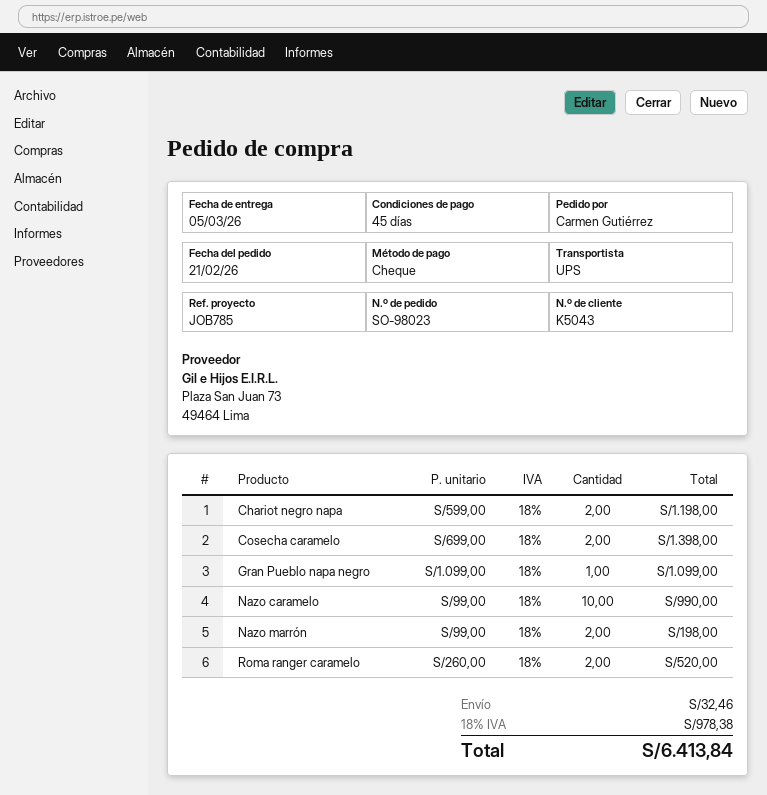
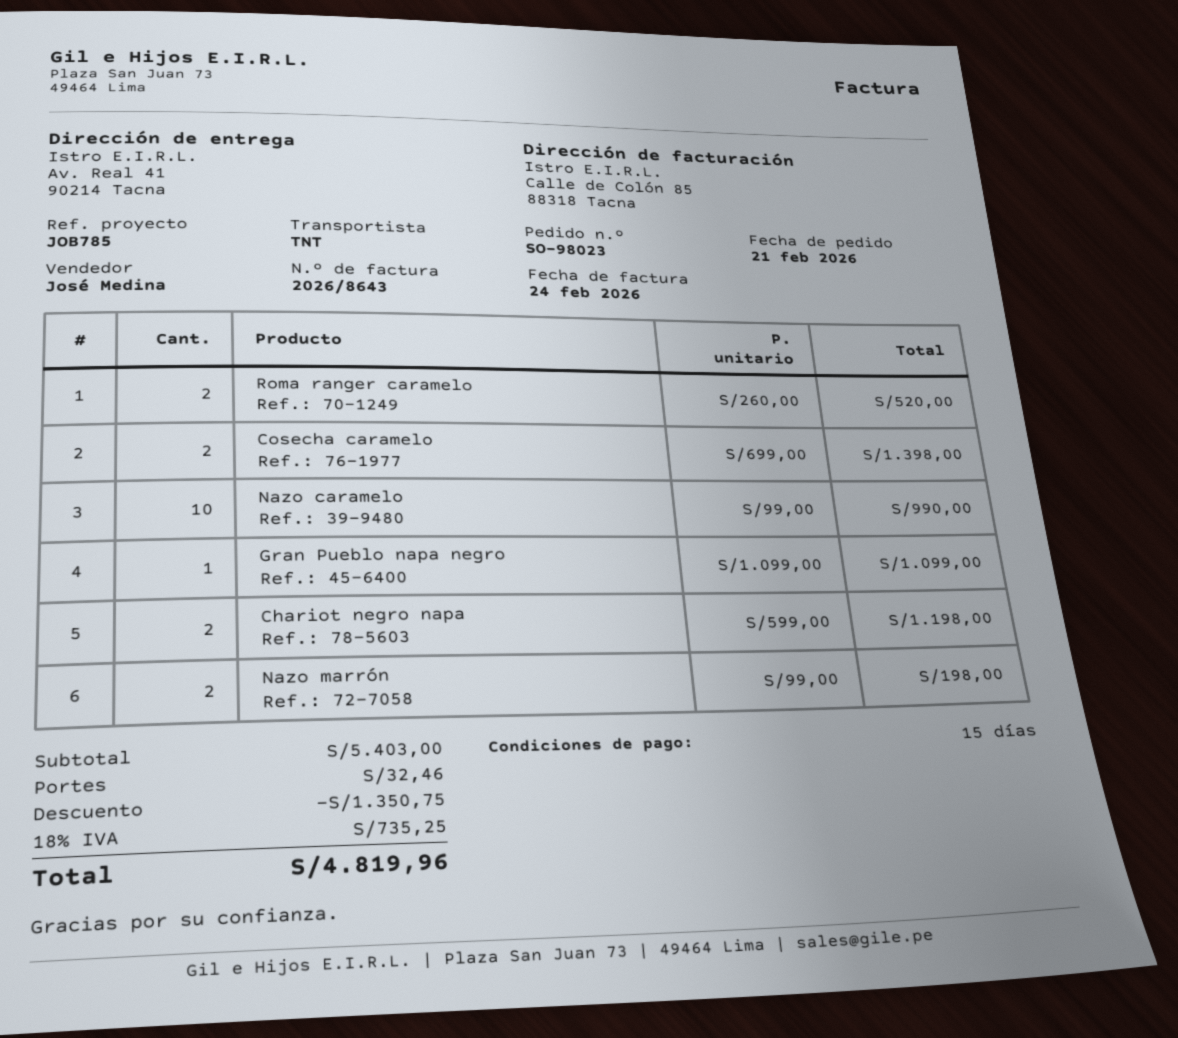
payment terms: 45 days -> 15 days
shipping method: UPS -> TNT
discount: none -> 1350.75
tax: 18% = 978.38 -> 18% = 735.25
total: 6413.84 -> 4819.96

